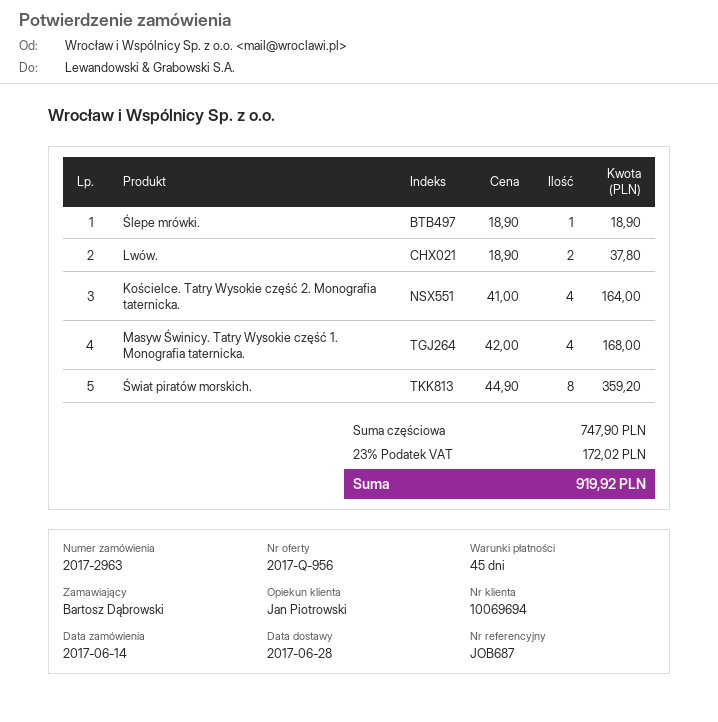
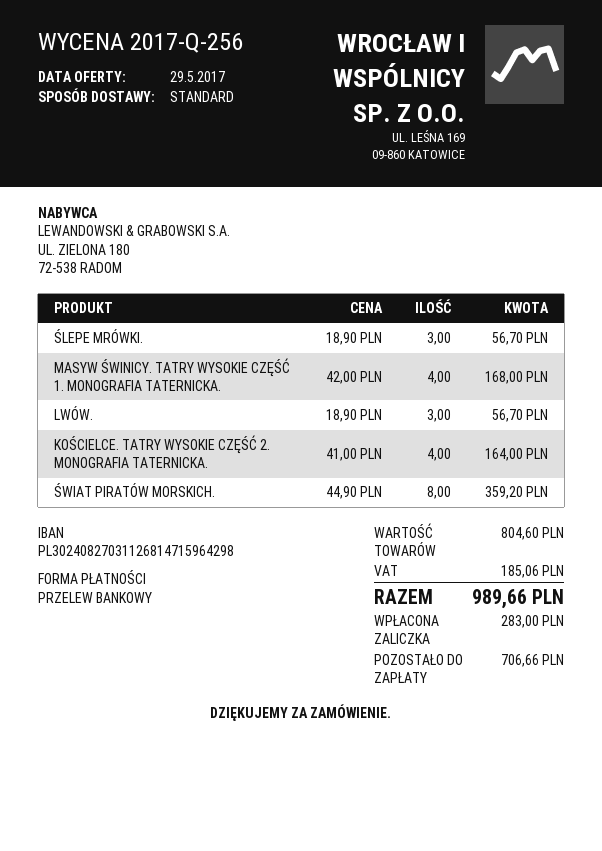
quote number: 2017-Q-956 -> 2017-Q-256
Ślepe mrówki.: 1 x 18.90 = 18.90 -> 3 x 18.90 = 56.70
Lwów.: 2 x 18.90 = 37.80 -> 3 x 18.90 = 56.70
subtotal: 747.90 -> 804.60
tax: 172.02 -> 185.06
total: 919.92 -> 989.66

